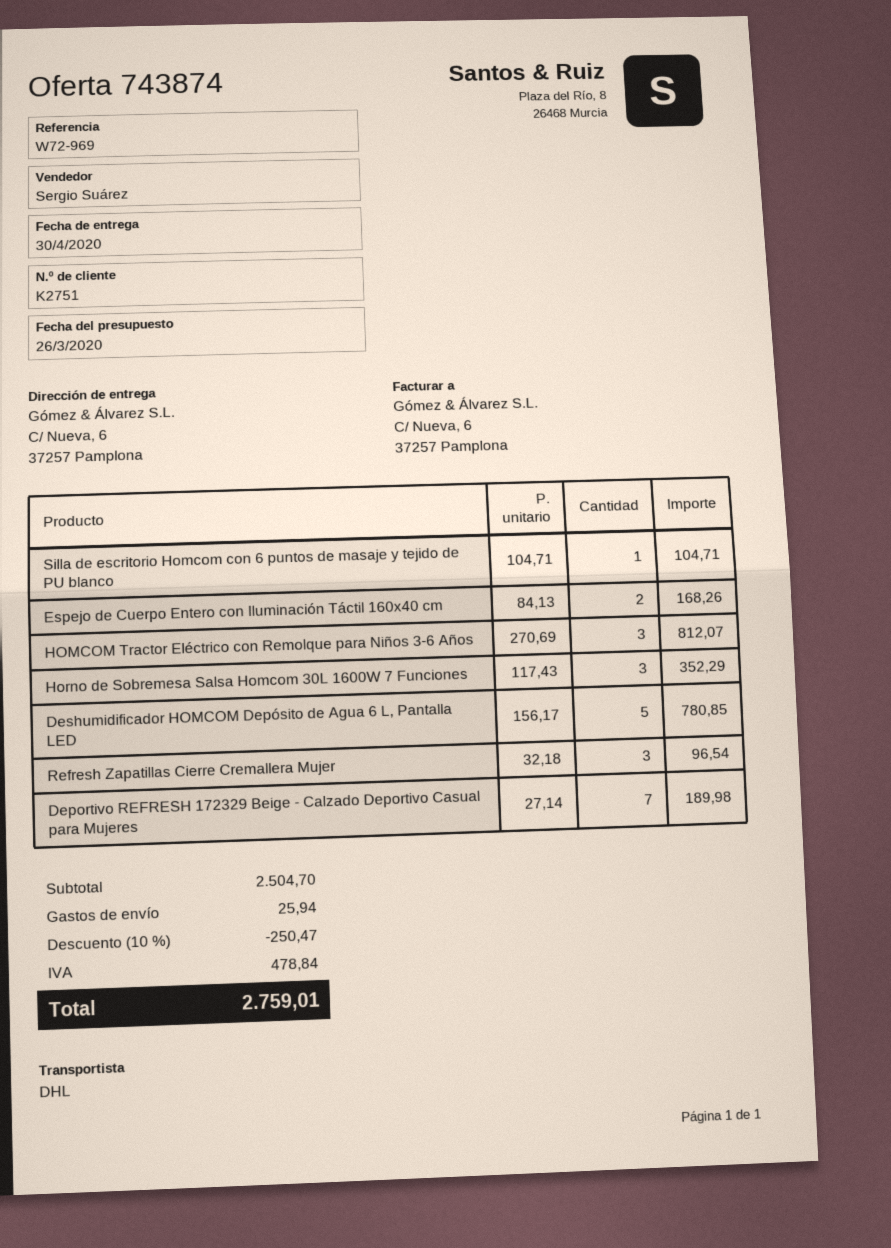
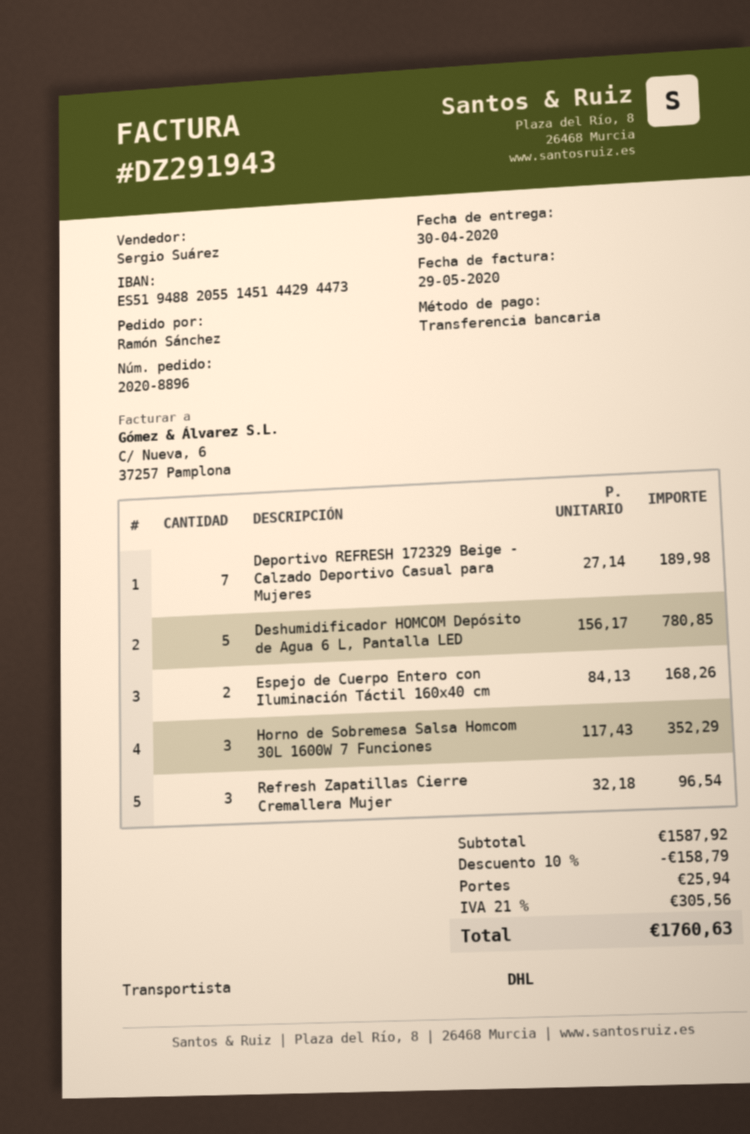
Silla de escritorio Homcom con 6 puntos de masaje y tejido de PU blanco: 1 x 104.71 = 104.71 -> none
HOMCOM Tractor Eléctrico con Remolque para Niños 3-6 Años: 3 x 270.69 = 812.07 -> none
subtotal: 2504.70 -> 1587.92
discount: 10% = 250.47 -> 10% = 158.79
tax: 478.84 -> 305.56
total: 2759.01 -> 1760.63

